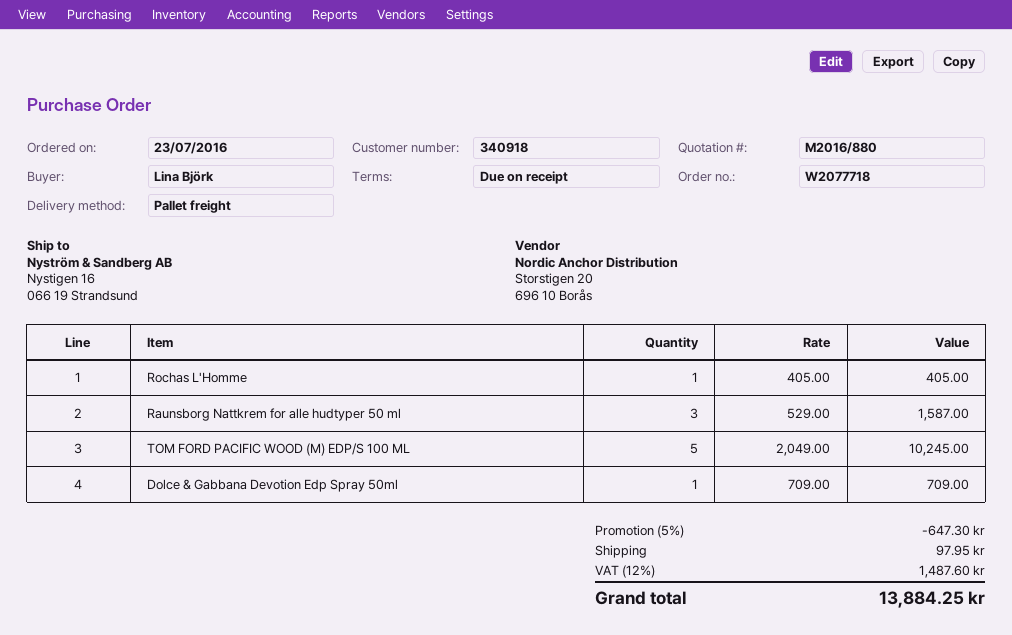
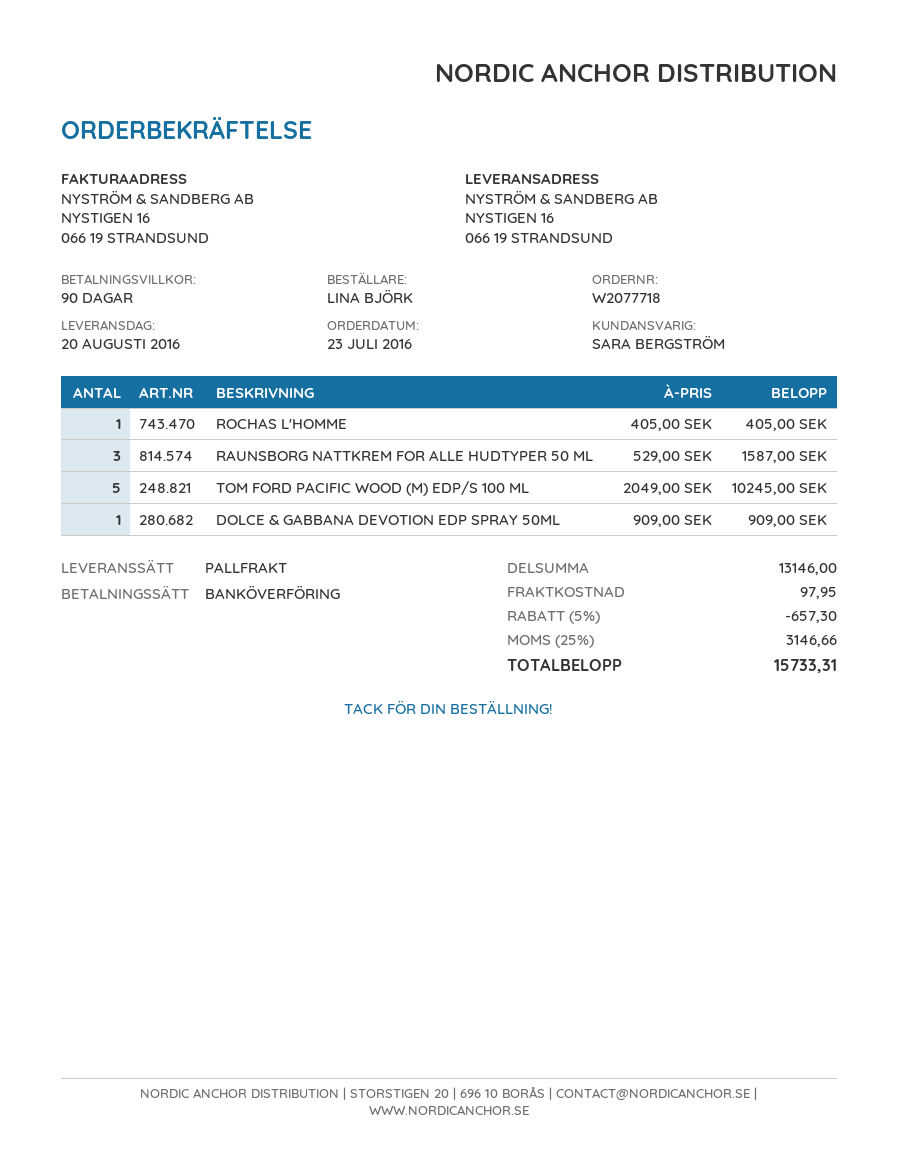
payment terms: on receipt -> 90 days
Dolce & Gabbana Devotion Edp Spray 50ml: 1 x 709.00 = 709.00 -> 1 x 909.00 = 909.00
discount: 5% = 647.30 -> 5% = 657.30
tax: 12% = 1487.60 -> 25% = 3146.66
total: 13884.25 -> 15733.31

